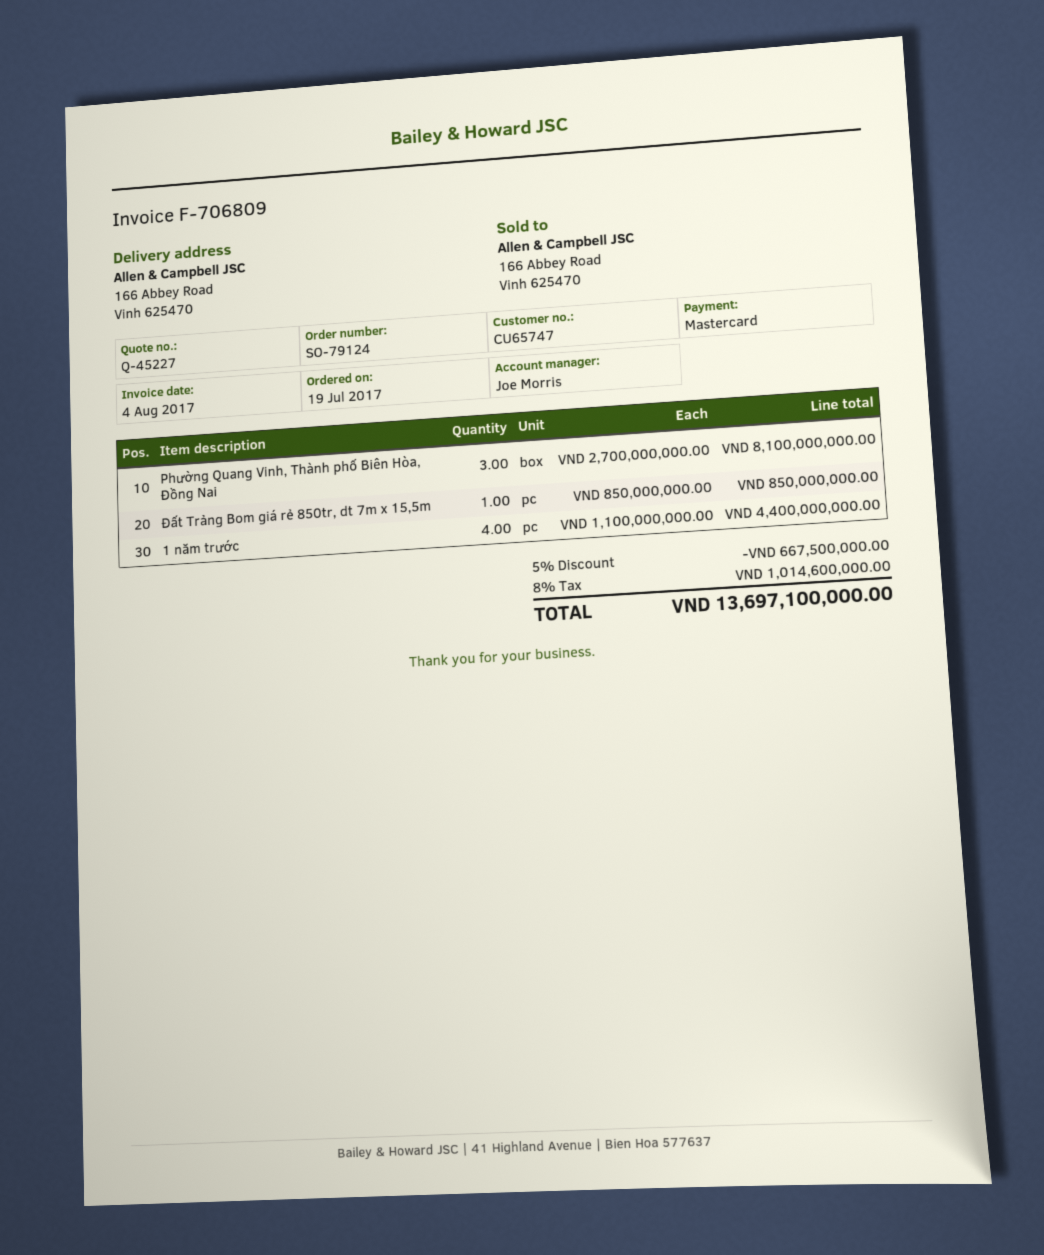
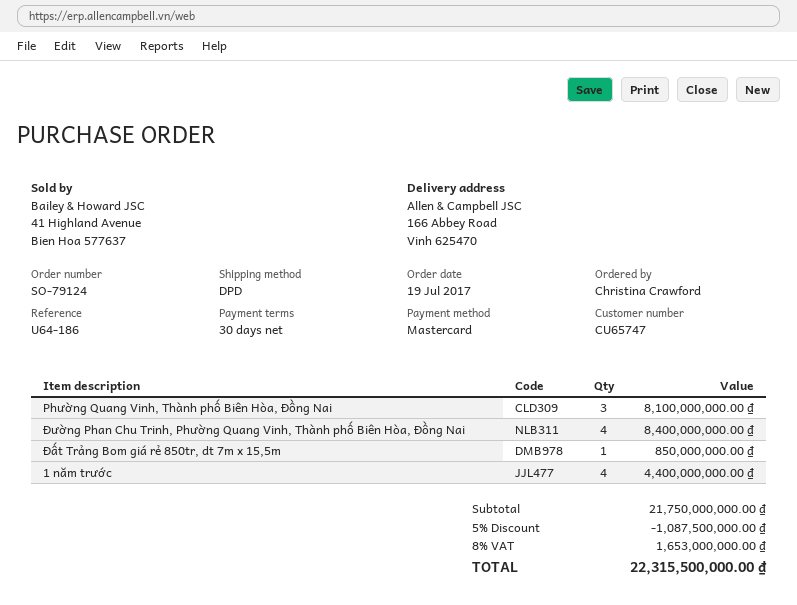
Đường Phan Chu Trinh, Phường Quang Vinh, Thành phố Biên Hòa, Đồng Nai: none -> 4 for 8400000000.00
discount: 5% = 667500000.00 -> 5% = 1087500000.00
tax: 8% = 1014600000.00 -> 8% = 1653000000.00
total: 13697100000.00 -> 22315500000.00

